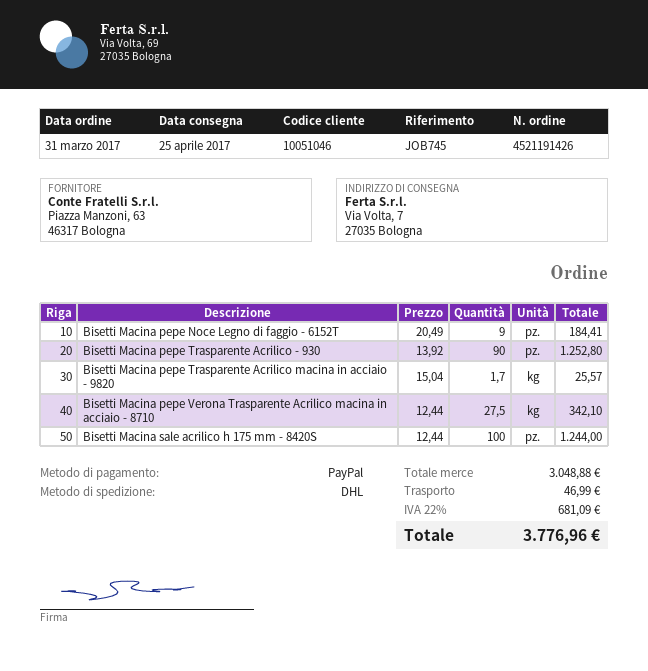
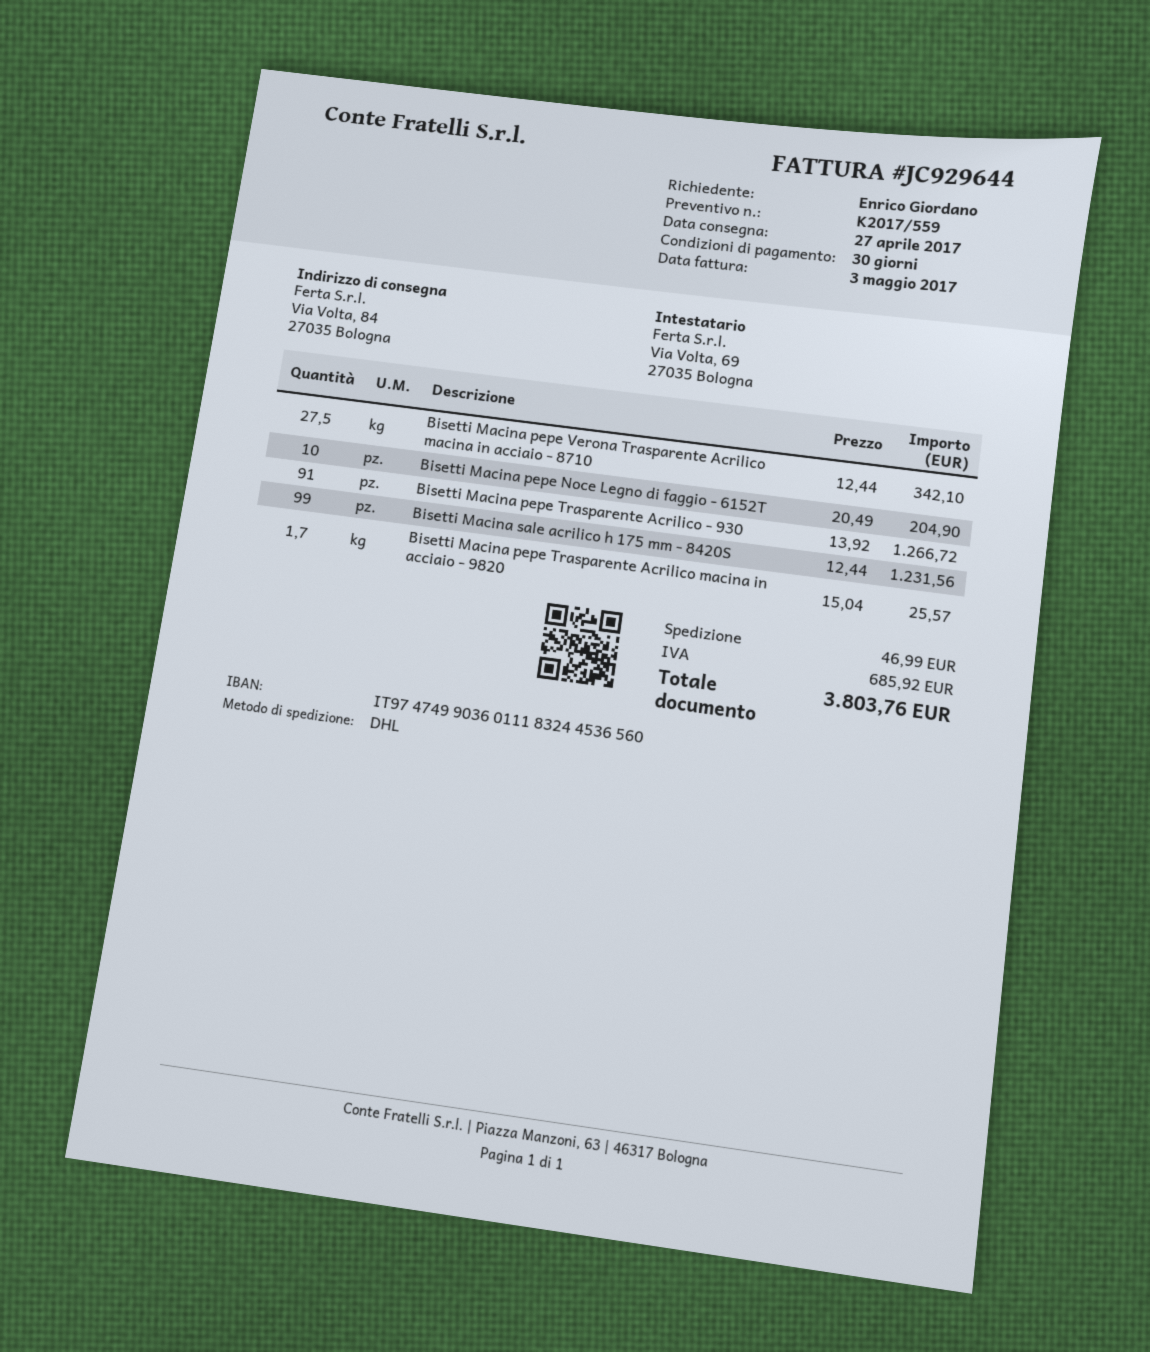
delivery date: 2017-04-25 -> 2017-04-27
ship to: Via Volta, 7, 27035 Bologna -> Via Volta, 84, 27035 Bologna
Bisetti Macina pepe Noce Legno di faggio - 6152T: 9 x 20.49 = 184.41 -> 10 x 20.49 = 204.90
Bisetti Macina pepe Trasparente Acrilico - 930: 90 x 13.92 = 1252.80 -> 91 x 13.92 = 1266.72
Bisetti Macina sale acrilico h 175 mm - 8420S: 100 x 12.44 = 1244.00 -> 99 x 12.44 = 1231.56
tax: 681.09 -> 685.92
total: 3776.96 -> 3803.76

